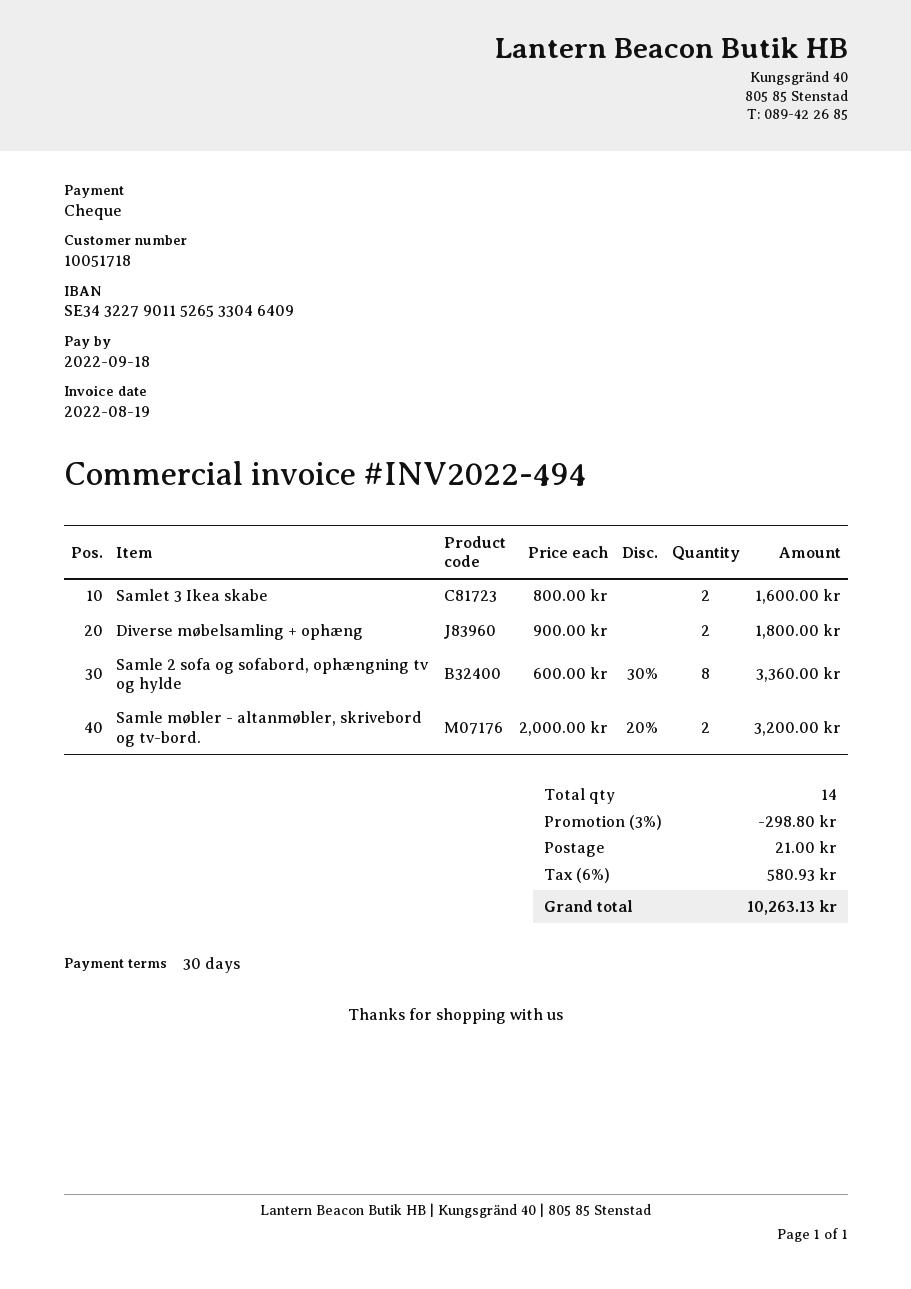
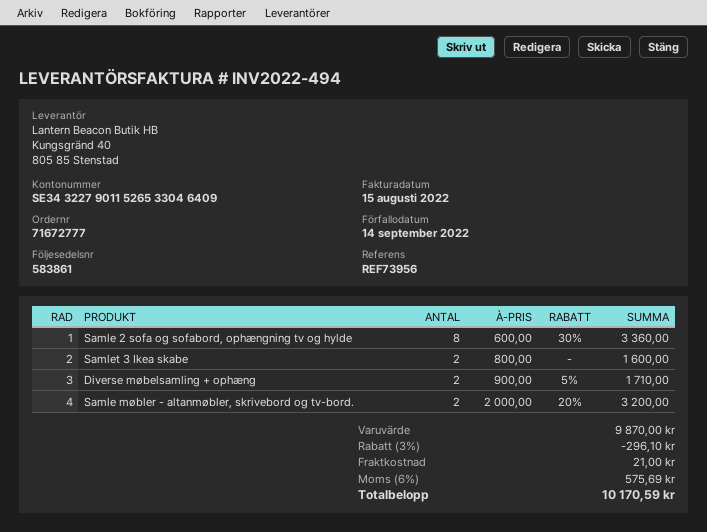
invoice date: 2022-08-19 -> 2022-08-15
due date: 2022-09-18 -> 2022-09-14
Diverse møbelsamling + ophæng: 2 x 900.00 = 1800.00 -> 2 x 900.00 - 5% = 1710.00
discount: 3% = 298.80 -> 3% = 296.10
tax: 6% = 580.93 -> 6% = 575.69
total: 10263.13 -> 10170.59

